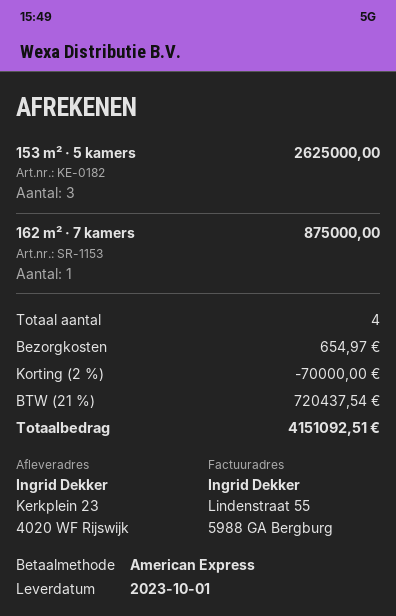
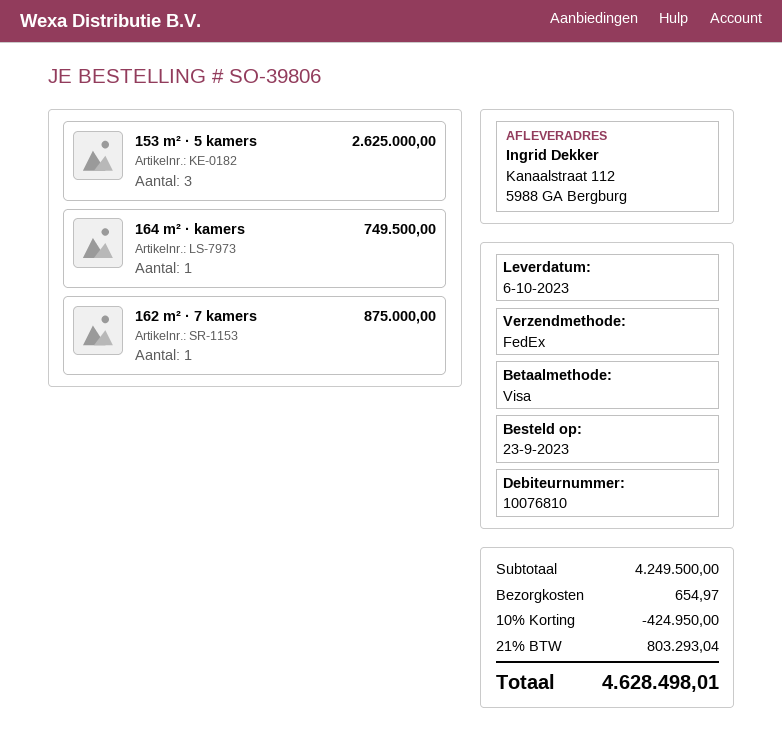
delivery date: 2023-10-01 -> 2023-10-06
payment method: American Express -> Visa
ship to: Kerkplein 23, 4020 WF Rijswijk -> Kanaalstraat 112, 5988 GA Bergburg
164 m² · kamers: none -> 1 for 749500.00
discount: 2% = 70000.00 -> 10% = 424950.00
tax: 21% = 720437.54 -> 21% = 803293.04
total: 4151092.51 -> 4628498.01

